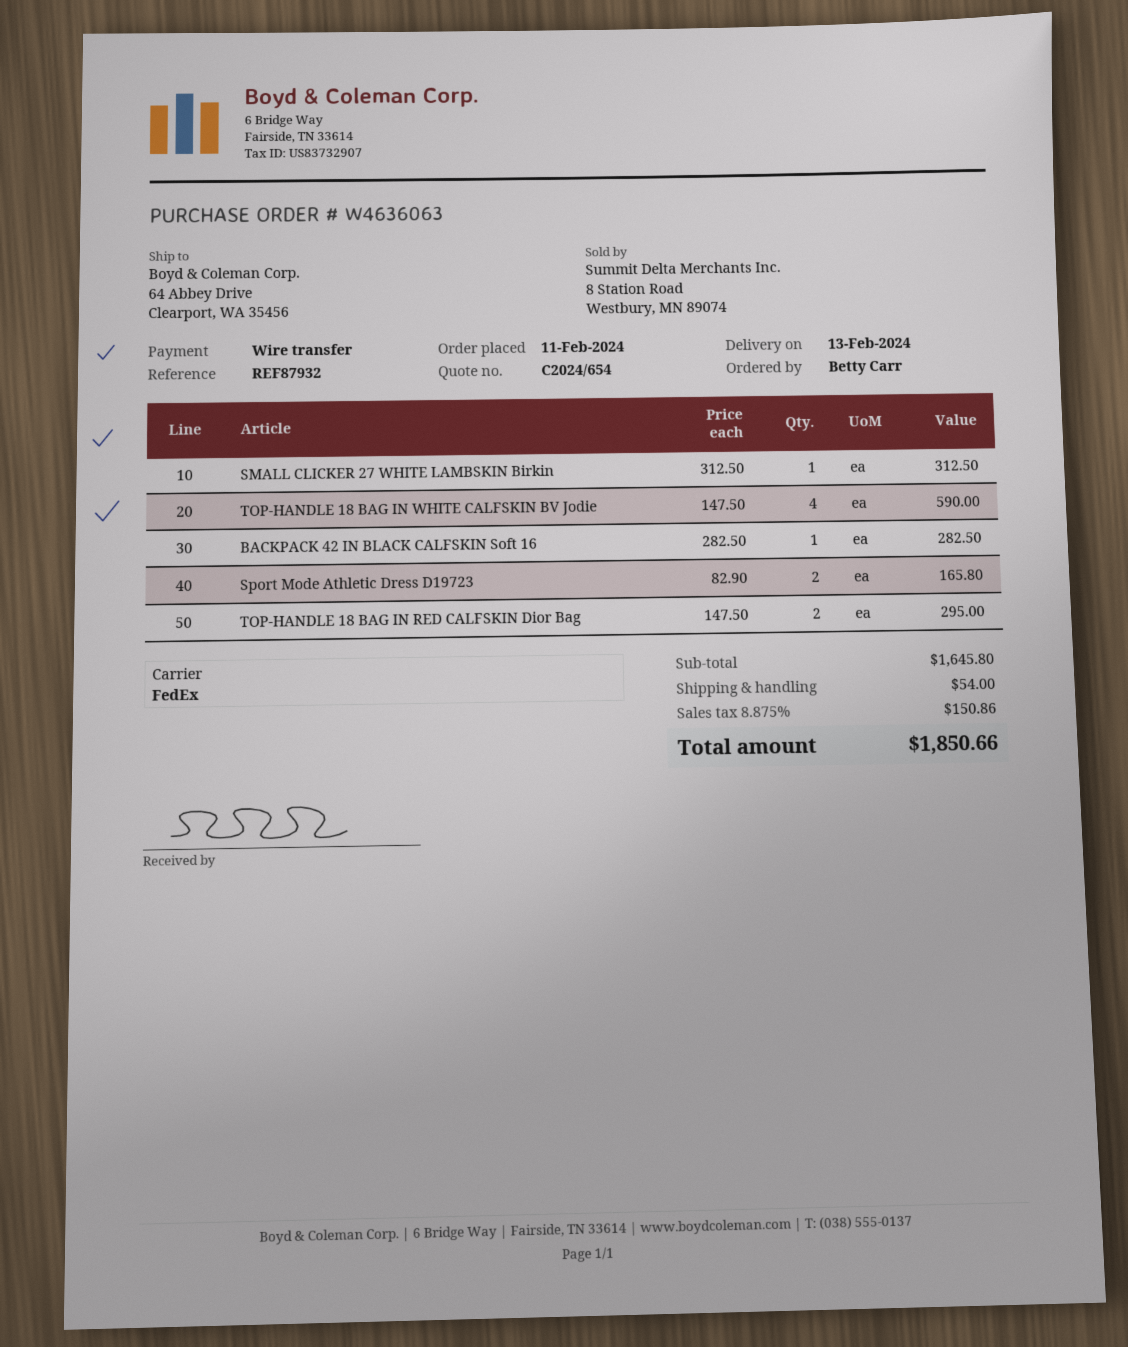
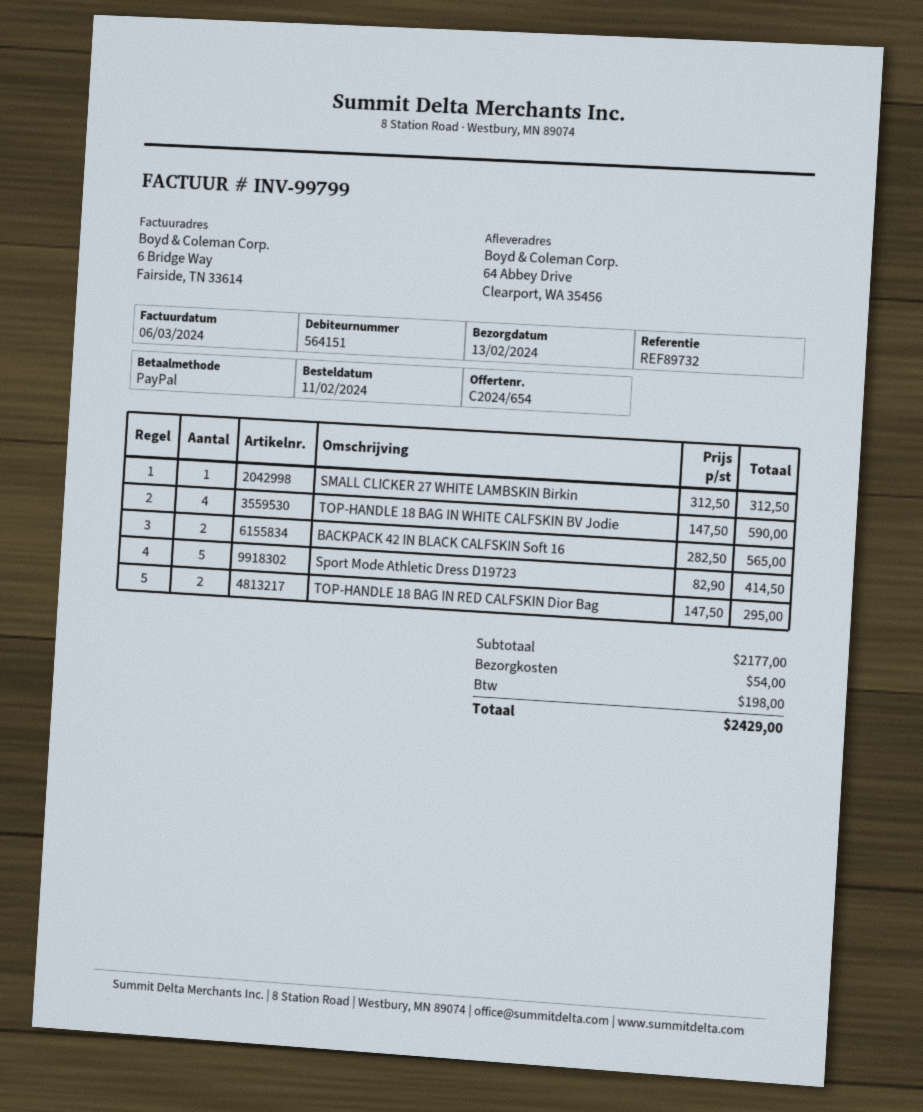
reference: REF87932 -> REF89732
payment method: bank transfer -> PayPal
BACKPACK 42 IN BLACK CALFSKIN Soft 16: 1 x 282.50 = 282.50 -> 2 x 282.50 = 565.00
Sport Mode Athletic Dress D19723: 2 x 82.90 = 165.80 -> 5 x 82.90 = 414.50
subtotal: 1645.80 -> 2177.00
tax: 150.86 -> 198.00
total: 1850.66 -> 2429.00

